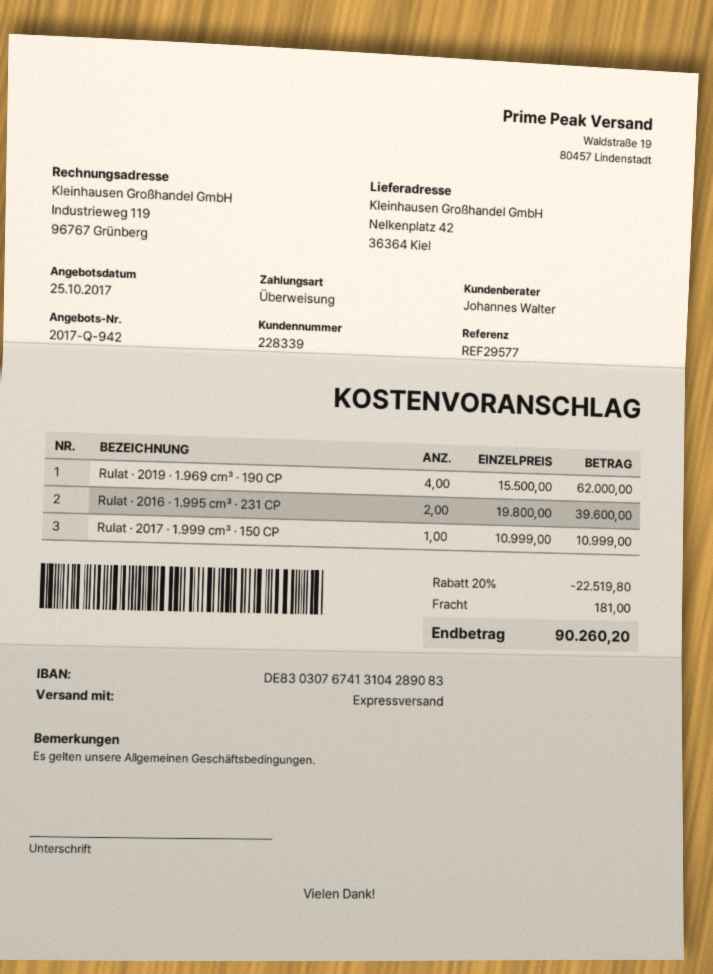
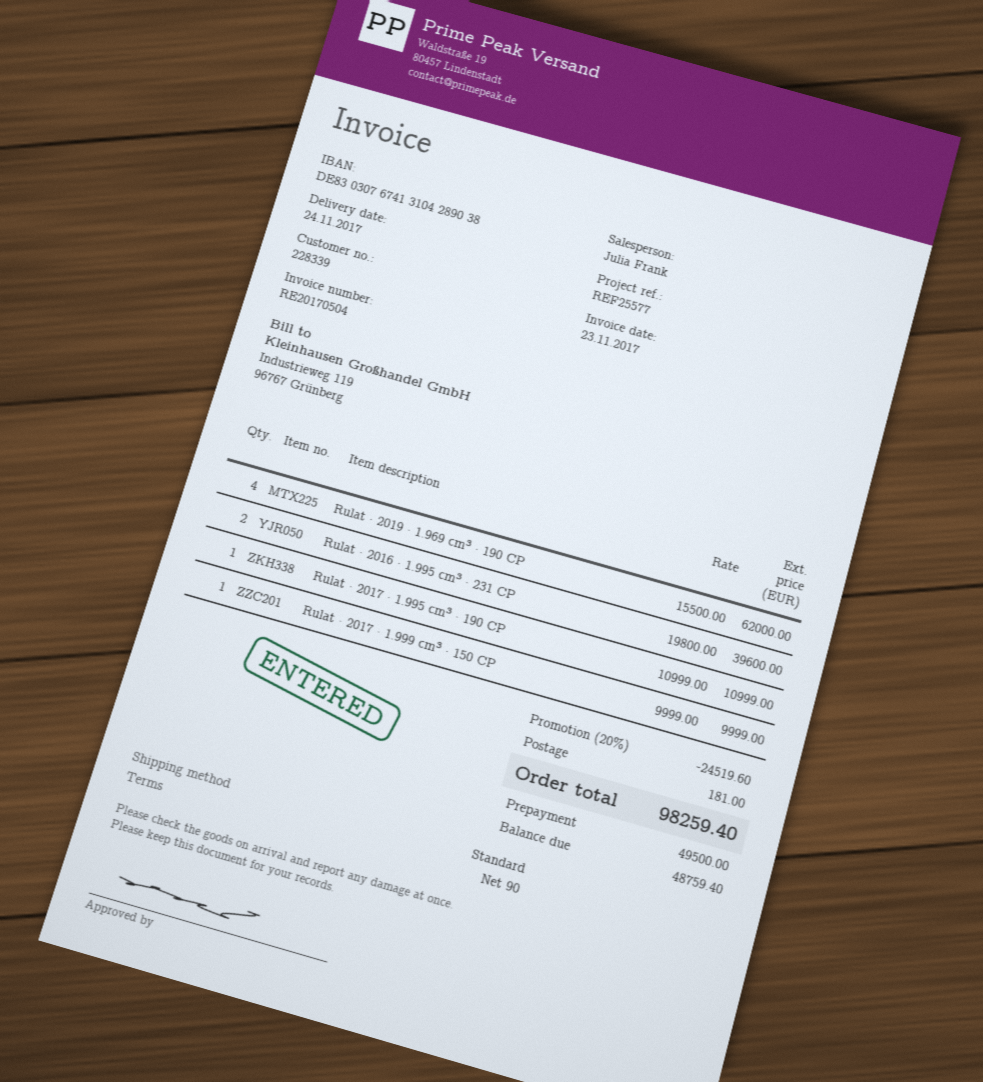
reference: REF29577 -> REF25577
sales rep: Johannes Walter -> Julia Frank
bank account: DE83030767413104289083 -> DE83030767413104289038
shipping method: express -> standard
Rulat · 2017 · 1.999 cm³ · 150 CP: 1 x 10999.00 = 10999.00 -> 1 x 9999.00 = 9999.00
Rulat · 2017 · 1.995 cm³ · 190 CP: none -> 1 x 10999.00 = 10999.00
discount: 20% = 22519.80 -> 20% = 24519.60
total: 90260.20 -> 98259.40

